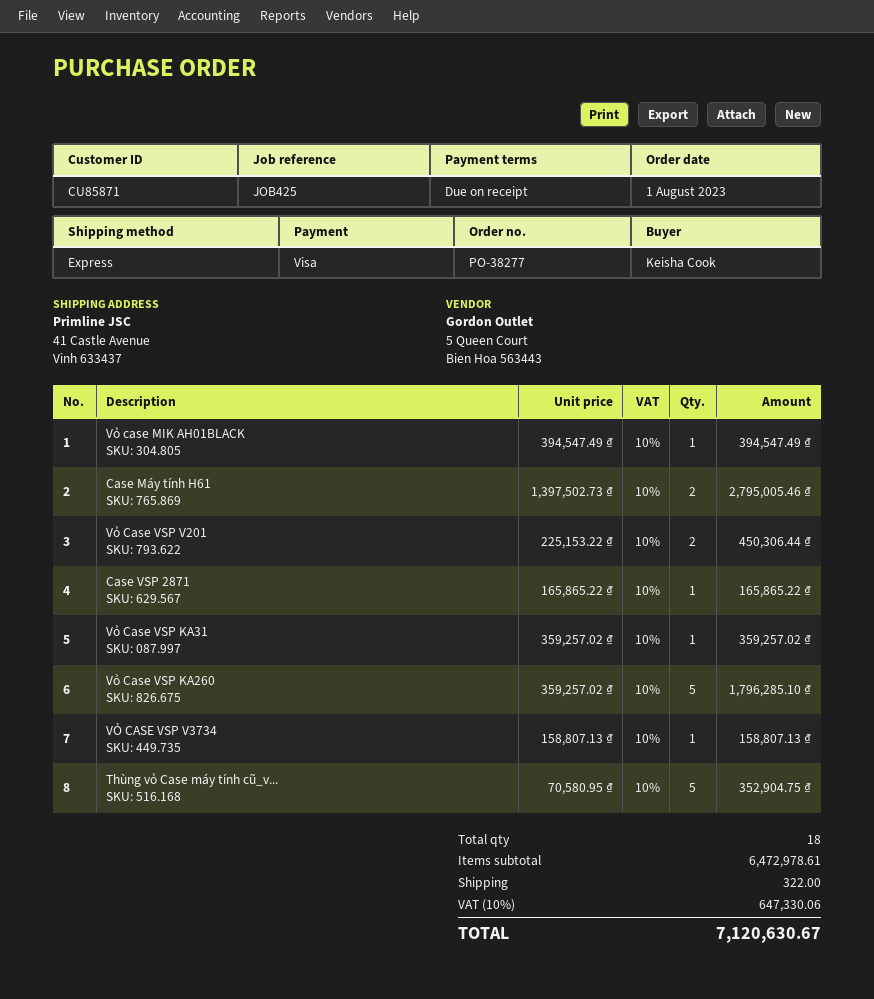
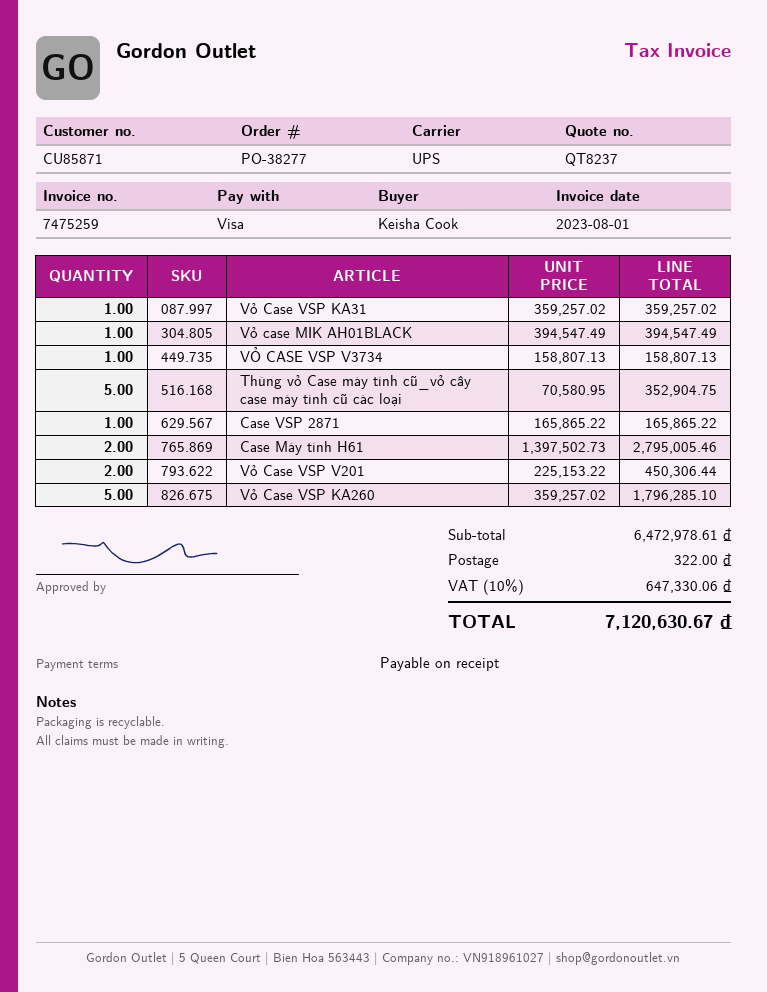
shipping method: express -> UPS

